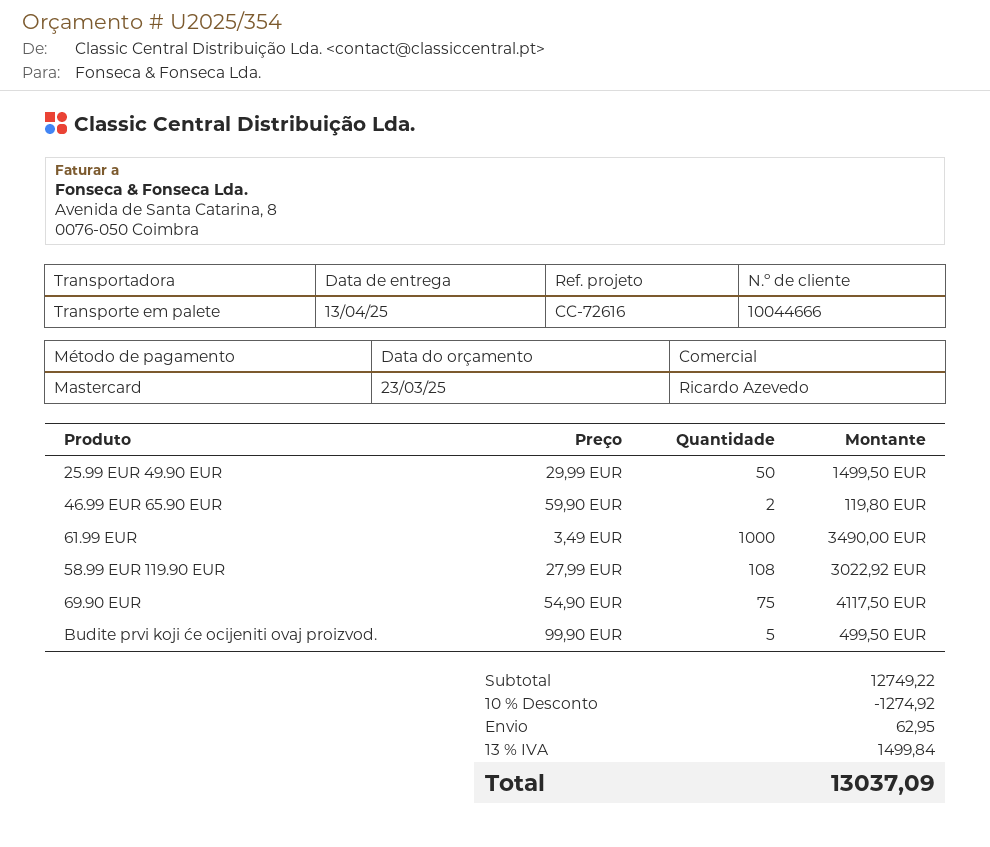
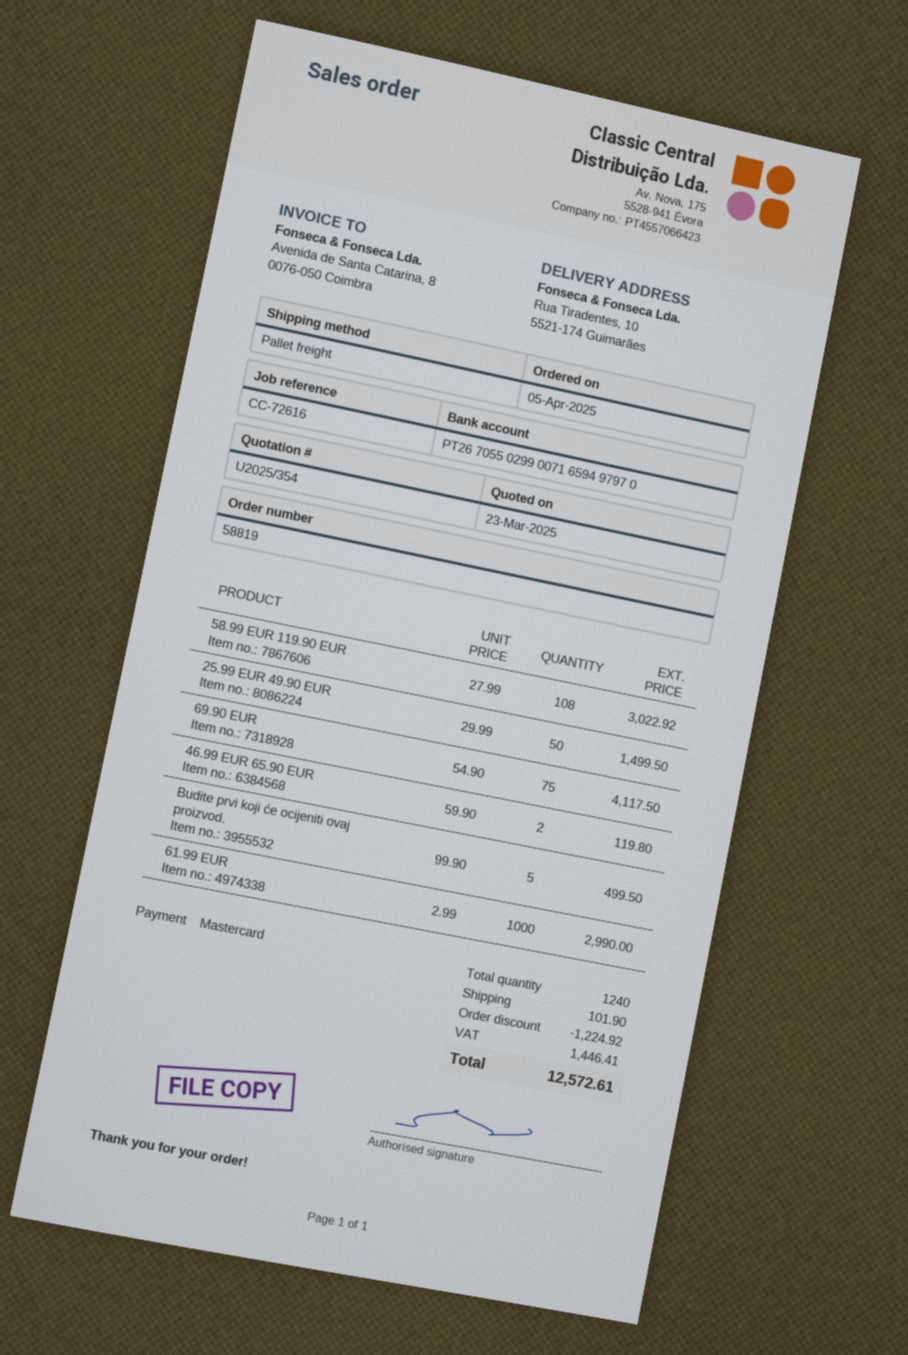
61.99 EUR: 1000 x 3.49 = 3490.00 -> 1000 x 2.99 = 2990.00
discount: 1274.92 -> 1224.92
shipping: 62.95 -> 101.90
tax: 1499.84 -> 1446.41
total: 13037.09 -> 12572.61

